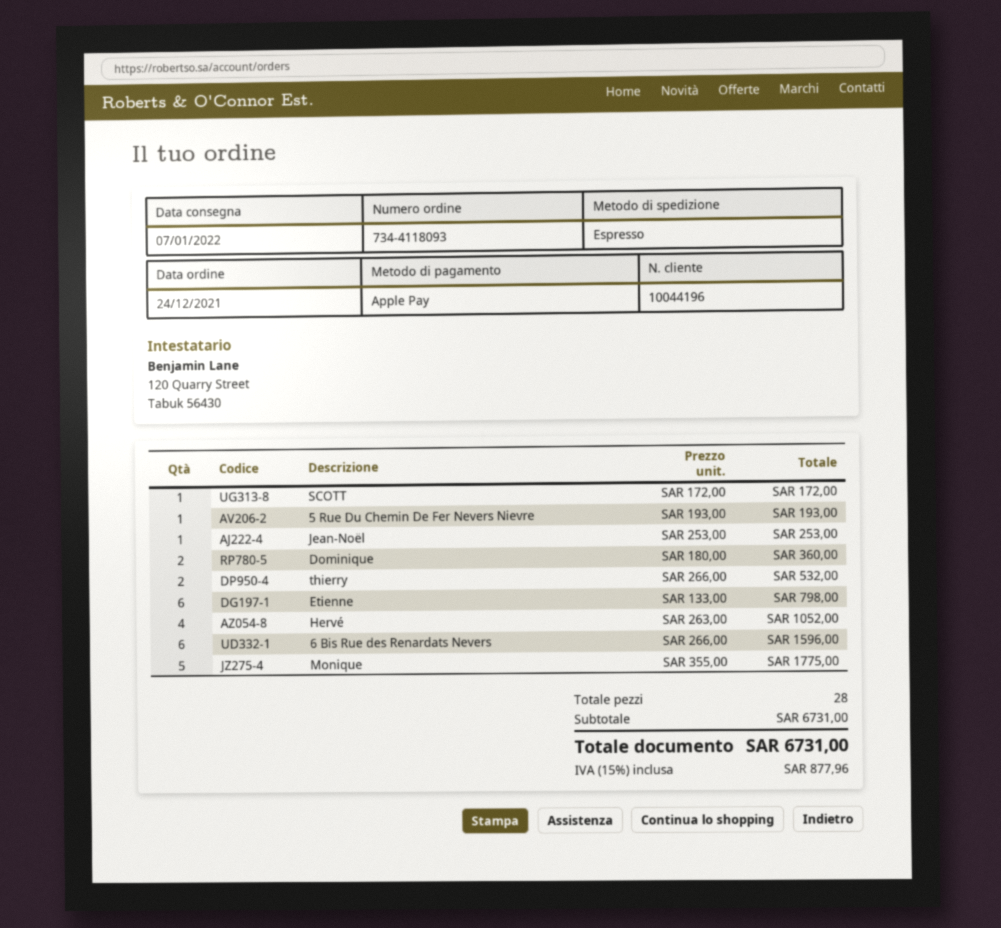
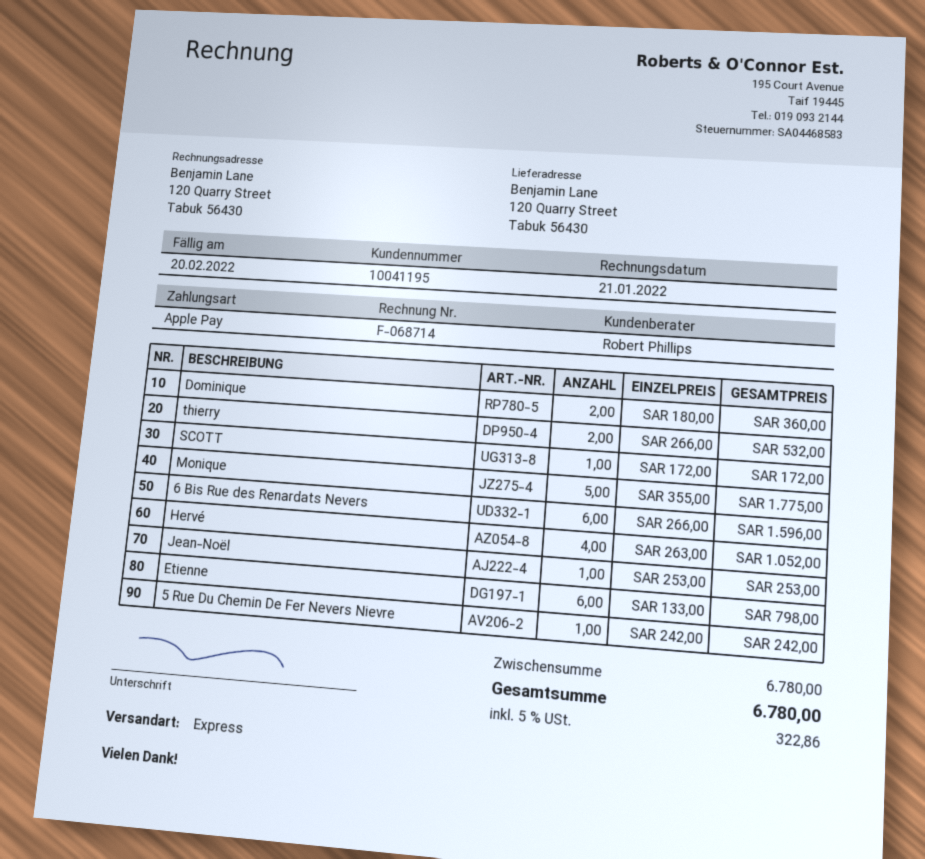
customer number: 10044196 -> 10041195
5 Rue Du Chemin De Fer Nevers Nievre: 1 x 193.00 = 193.00 -> 1 x 242.00 = 242.00
subtotal: 6731.00 -> 6780.00
tax: 15% = 877.96 -> 5% = 322.86
total: 6731.00 -> 6780.00

